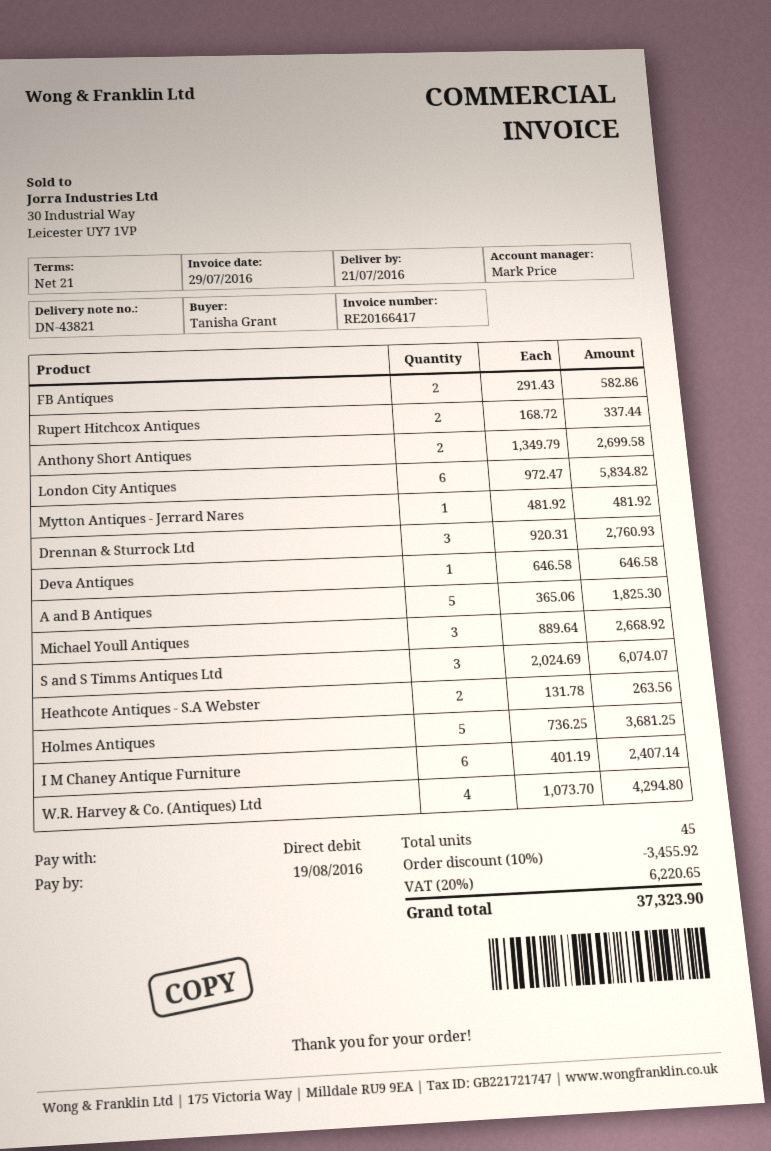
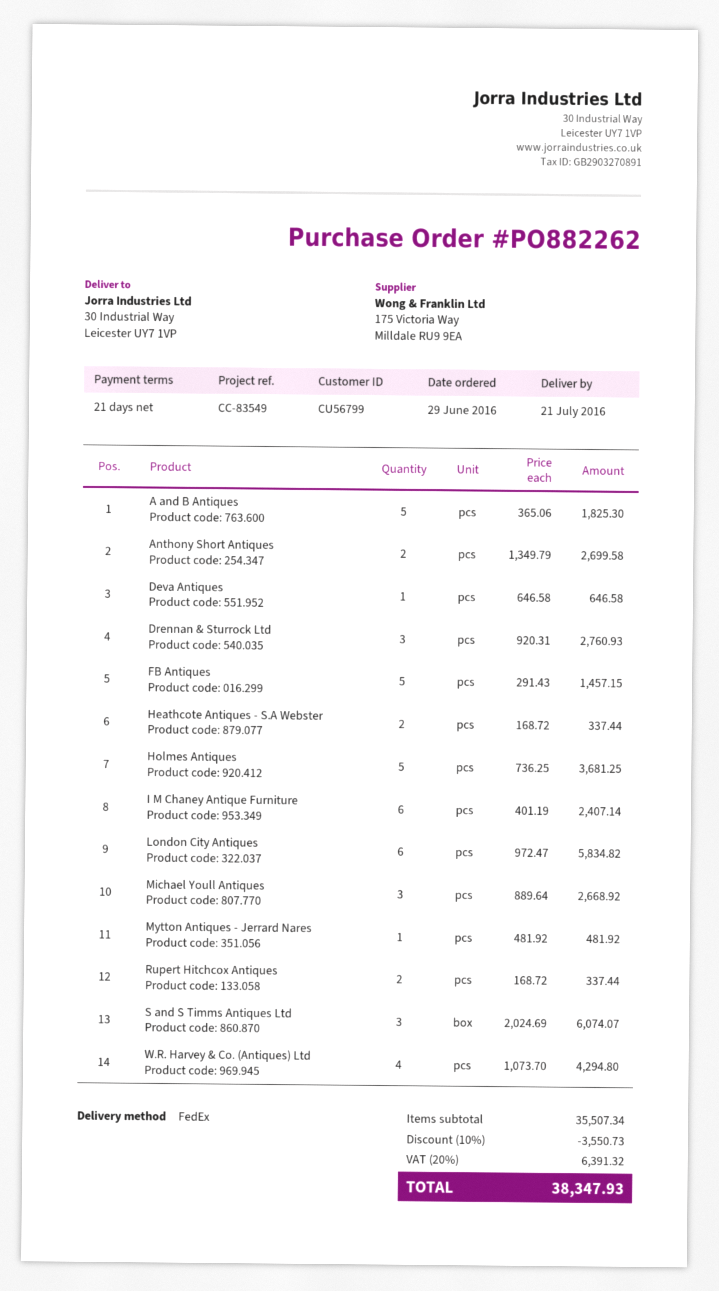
FB Antiques: 2 x 291.43 = 582.86 -> 5 x 291.43 = 1457.15
Heathcote Antiques - S.A Webster: 2 x 131.78 = 263.56 -> 2 x 168.72 = 337.44
discount: 10% = 3455.92 -> 10% = 3550.73
tax: 20% = 6220.65 -> 20% = 6391.32
total: 37323.90 -> 38347.93

